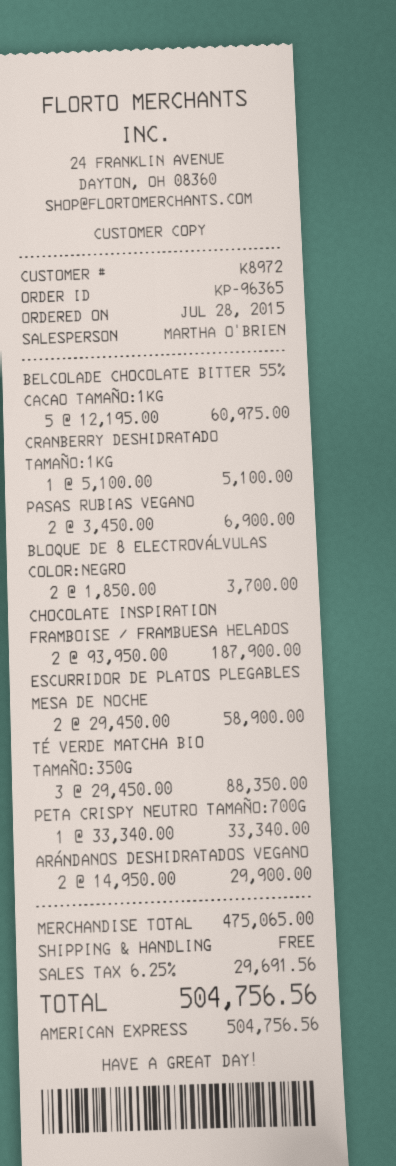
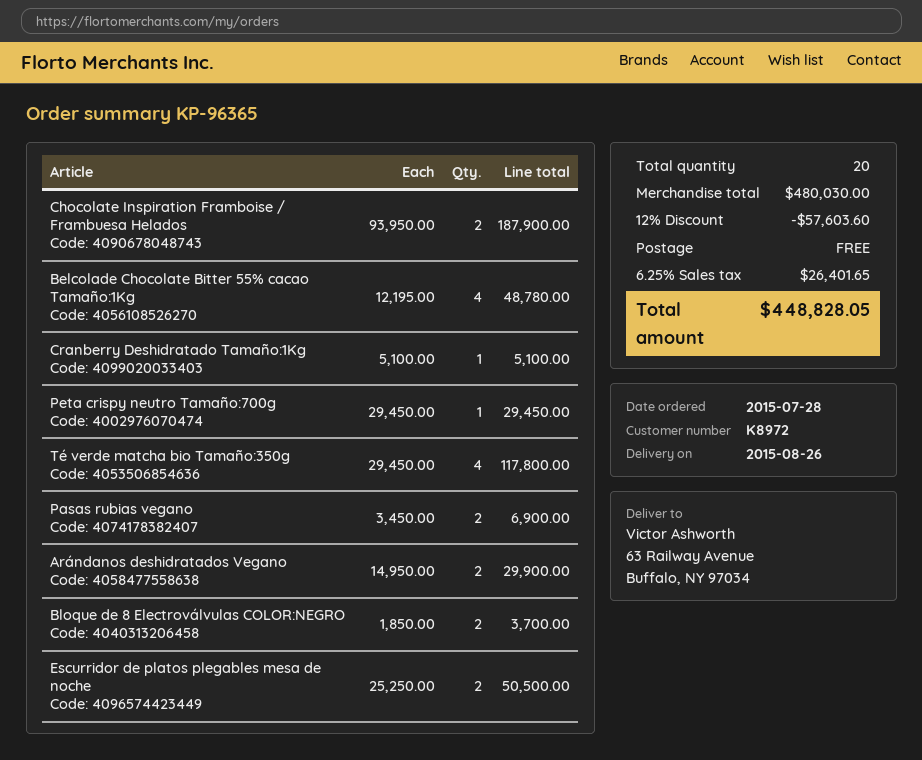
BELCOLADE CHOCOLATE BITTER 55% CACAO TAMAÑO:1KG: 5 x 12195.00 = 60975.00 -> 4 x 12195.00 = 48780.00
ESCURRIDOR DE PLATOS PLEGABLES MESA DE NOCHE: 2 x 29450.00 = 58900.00 -> 2 x 25250.00 = 50500.00
TÉ VERDE MATCHA BIO TAMAÑO:350G: 3 x 29450.00 = 88350.00 -> 4 x 29450.00 = 117800.00
PETA CRISPY NEUTRO TAMAÑO:700G: 1 x 33340.00 = 33340.00 -> 1 x 29450.00 = 29450.00
subtotal: 475065.00 -> 480030.00
discount: none -> 12% = 57603.60
tax: 6.25% = 29691.56 -> 6.25% = 26401.65
total: 504756.56 -> 448828.05

